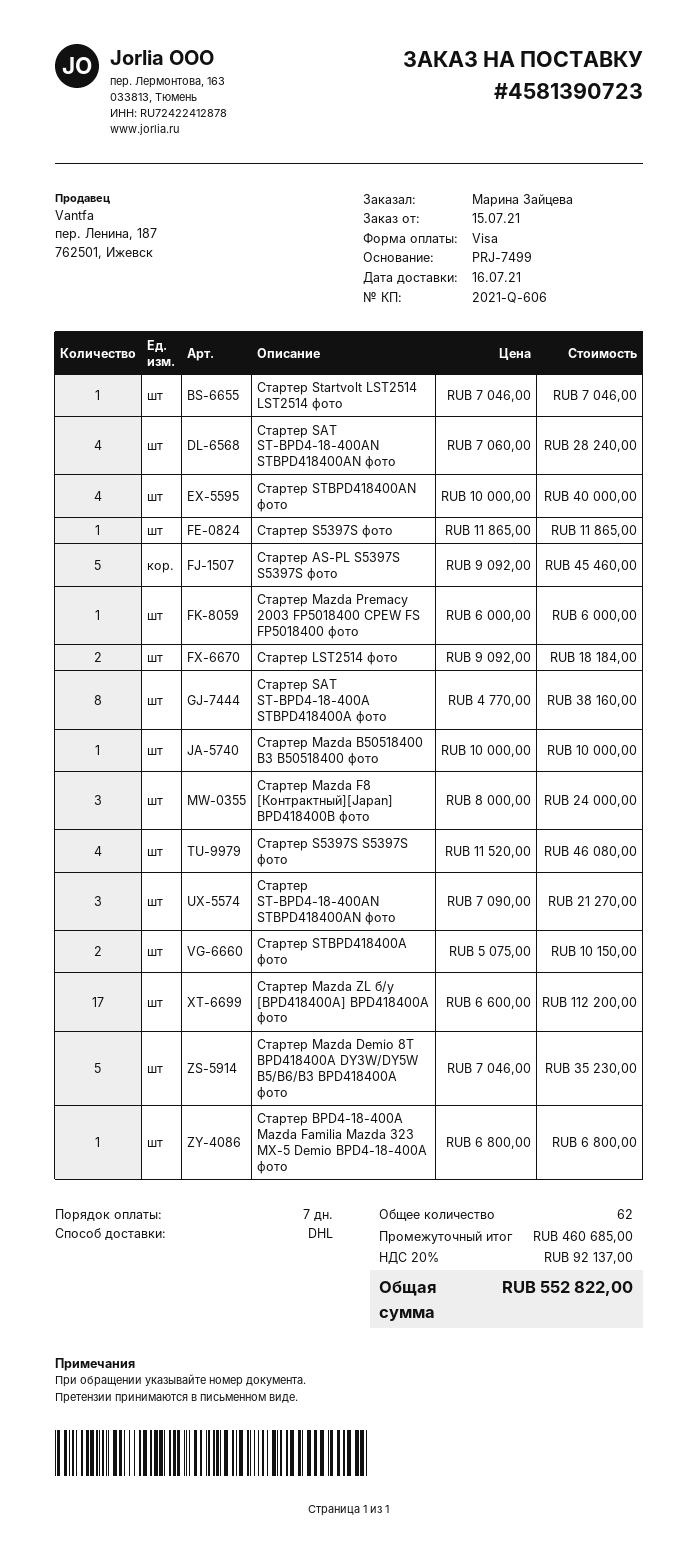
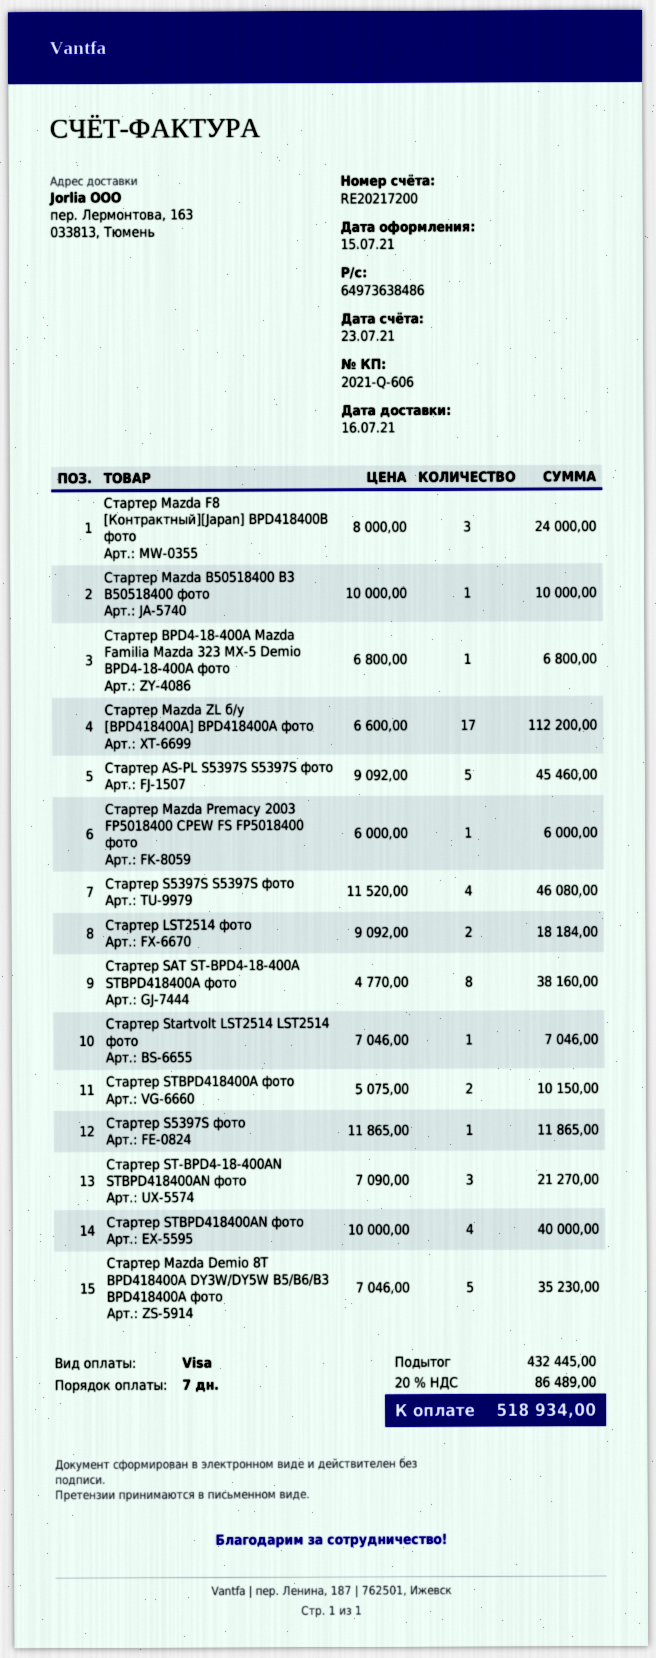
Стартер SAT ST-BPD4-18-400AN STBPD418400AN фото: 4 x 7060.00 = 28240.00 -> none
subtotal: 460685.00 -> 432445.00
tax: 20% = 92137.00 -> 20% = 86489.00
total: 552822.00 -> 518934.00

